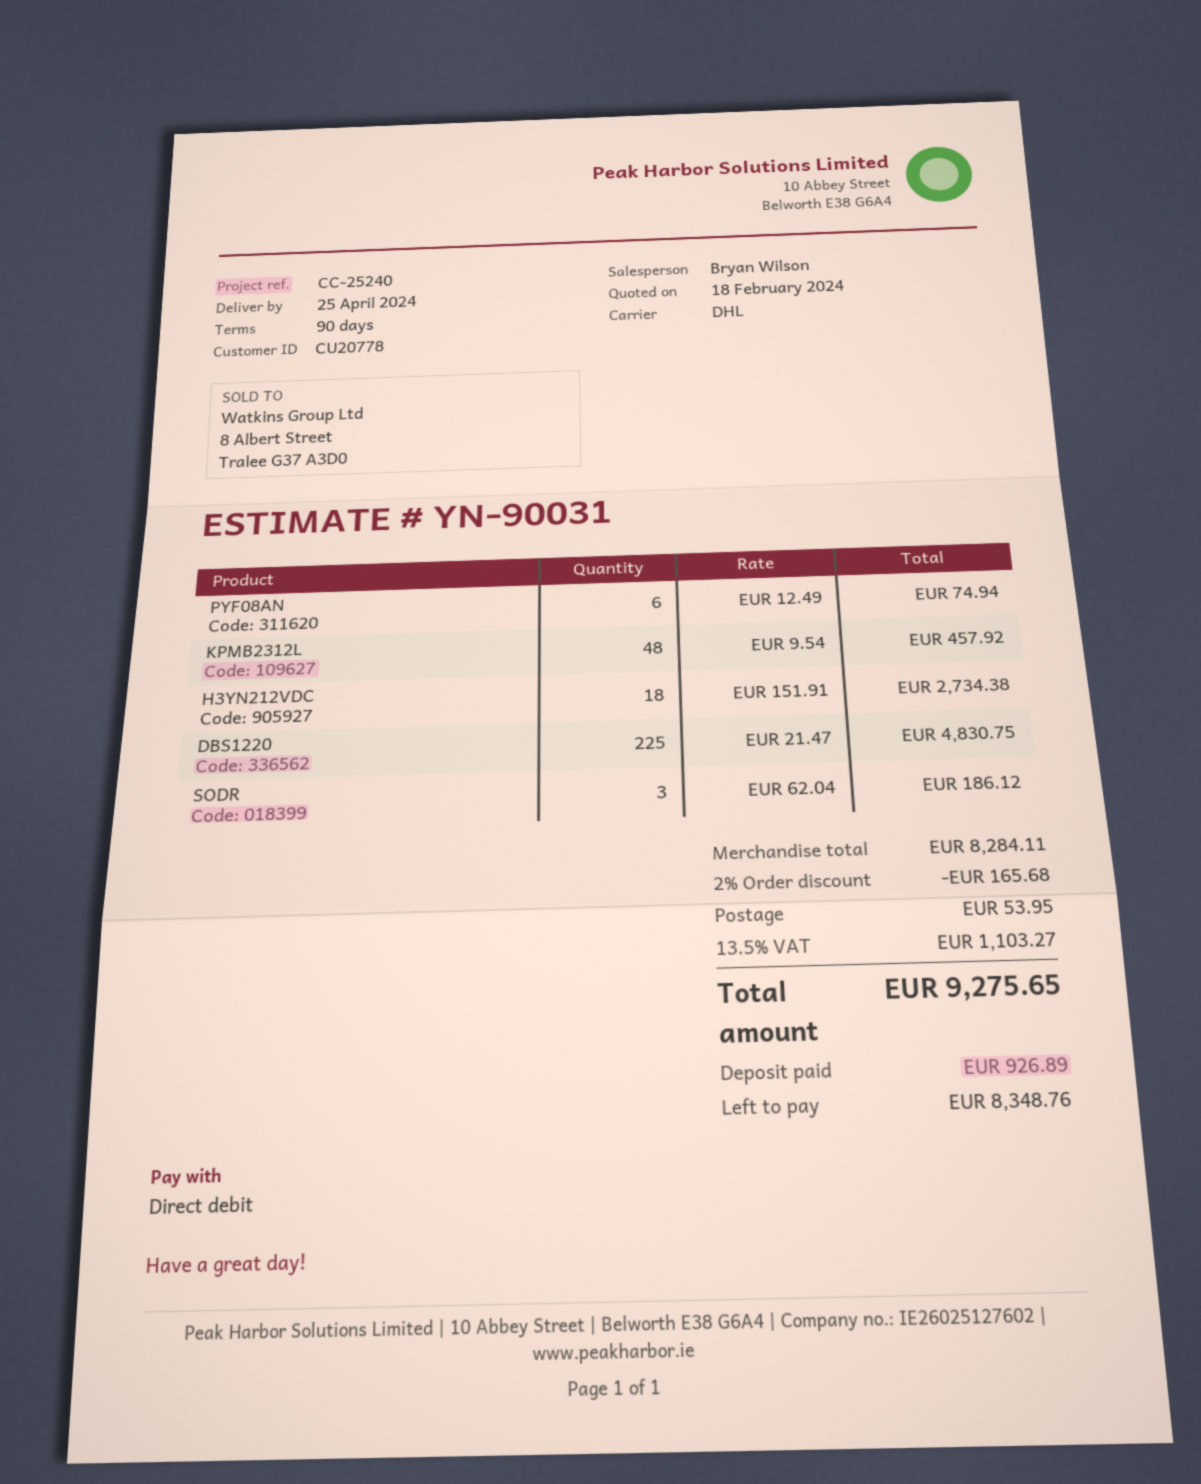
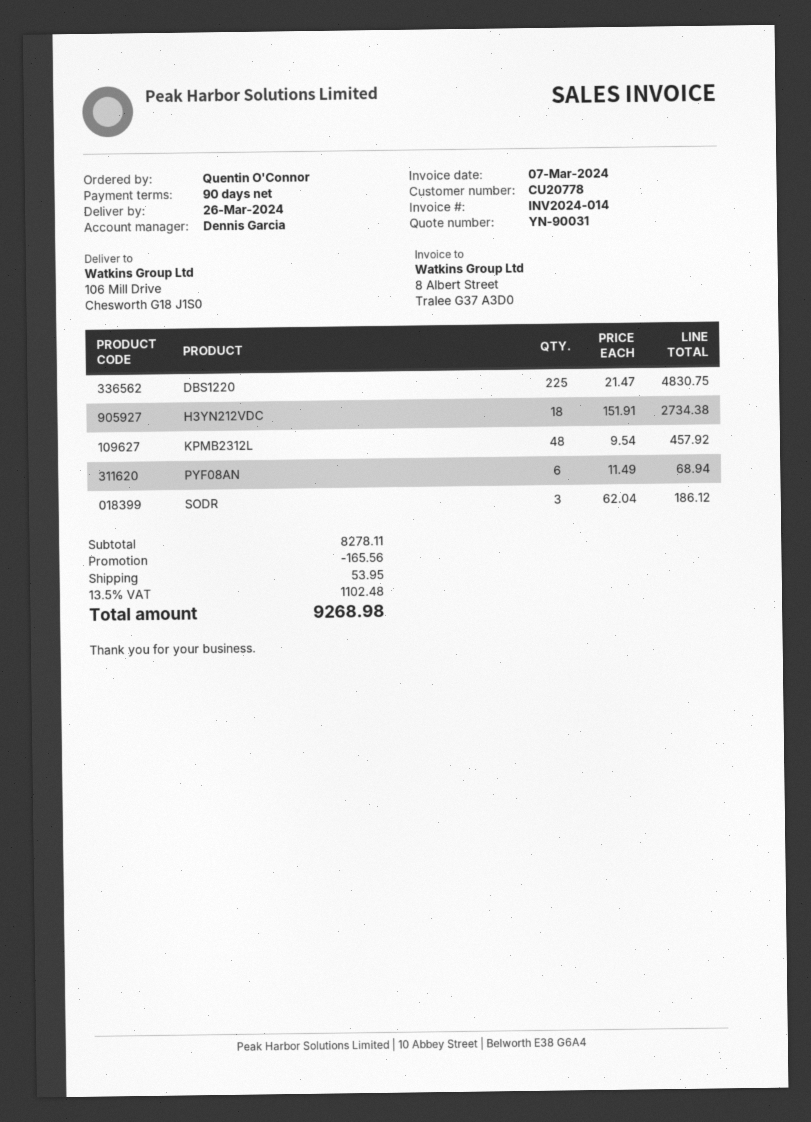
delivery date: 2024-04-25 -> 2024-03-26
sales rep: Bryan Wilson -> Dennis Garcia
PYF08AN: 6 x 12.49 = 74.94 -> 6 x 11.49 = 68.94
subtotal: 8284.11 -> 8278.11
discount: 165.68 -> 165.56
tax: 13.5% = 1103.27 -> 13.5% = 1102.48
total: 9275.65 -> 9268.98

